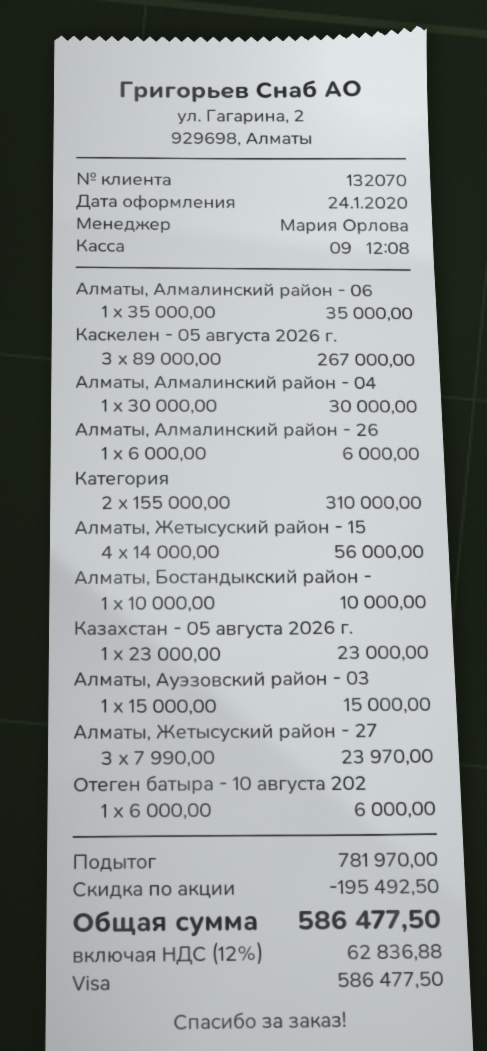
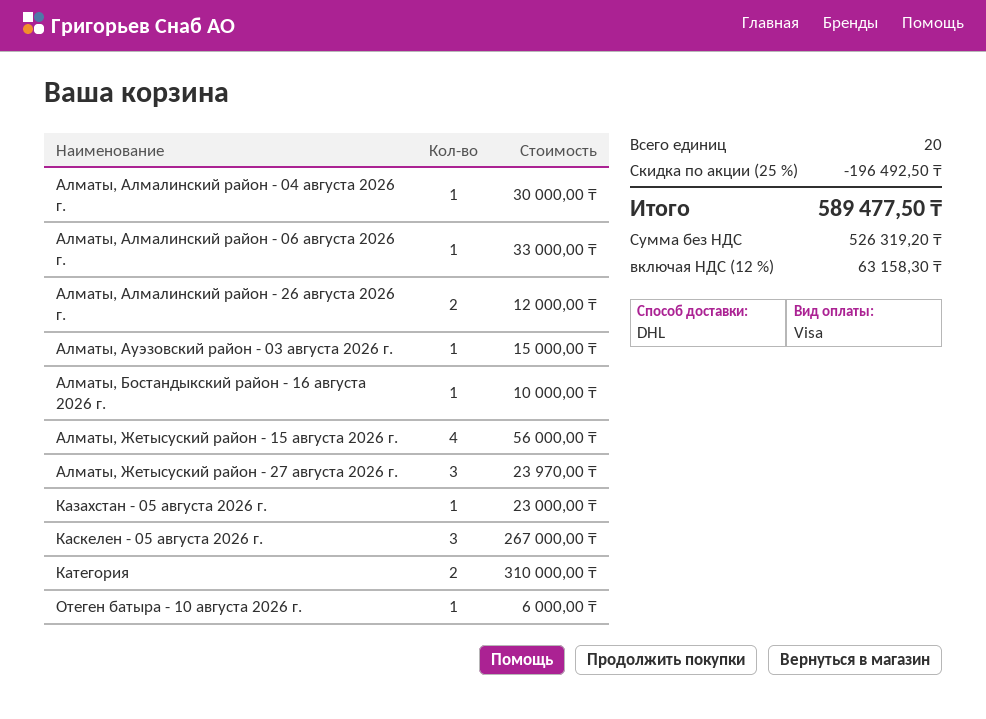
Алматы, Алмалинский район - 06: 1 for 35000.00 -> 1 for 33000.00
Алматы, Алмалинский район - 26: 1 for 6000.00 -> 2 for 12000.00
discount: 195492.50 -> 196492.50
tax: 12% = 62836.88 -> 12% = 63158.30
total: 586477.50 -> 589477.50

